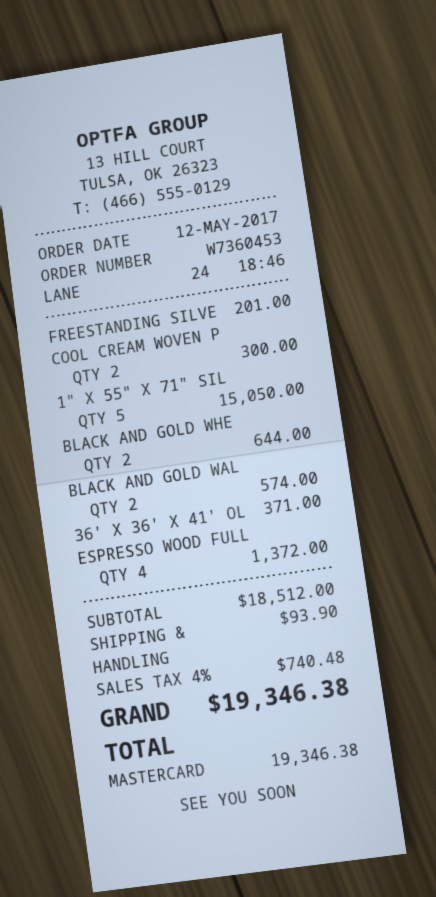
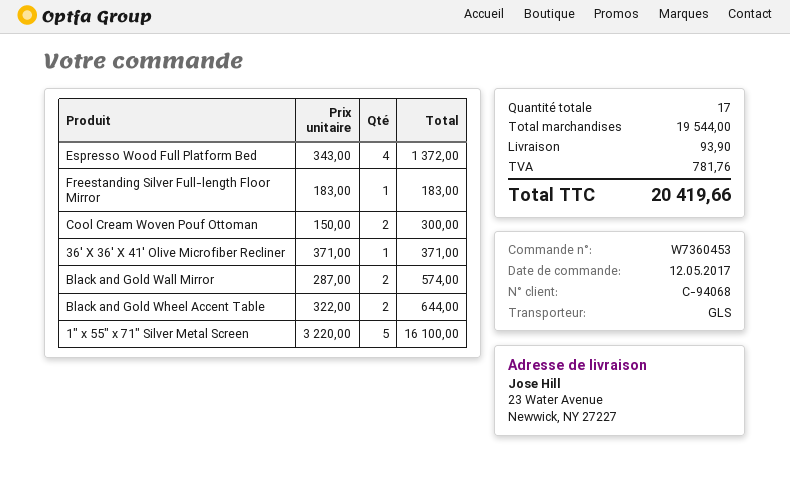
FREESTANDING SILVE: 1 for 201.00 -> 1 for 183.00
1" X 55" X 71" SIL: 5 for 15050.00 -> 5 for 16100.00
subtotal: 18512.00 -> 19544.00
tax: 740.48 -> 781.76
total: 19346.38 -> 20419.66

